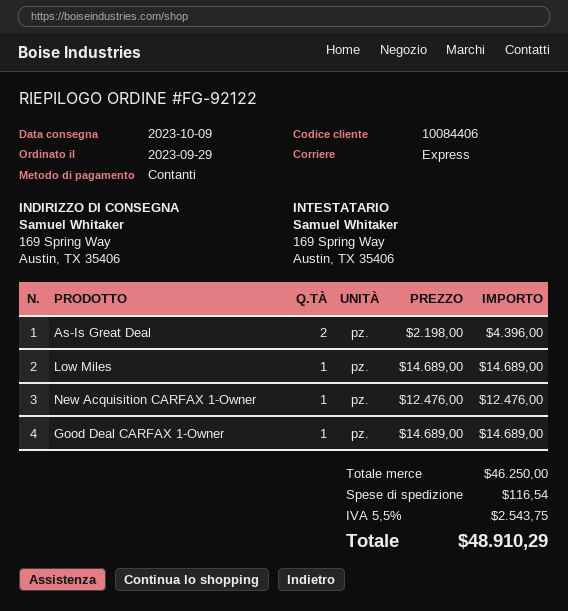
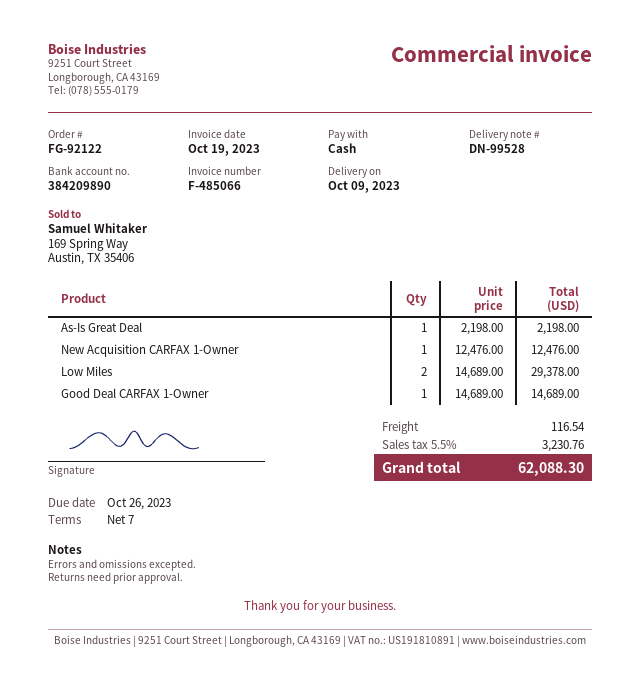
As-Is Great Deal: 2 x 2198.00 = 4396.00 -> 1 x 2198.00 = 2198.00
Low Miles: 1 x 14689.00 = 14689.00 -> 2 x 14689.00 = 29378.00
tax: 5.5% = 2543.75 -> 5.5% = 3230.76
total: 48910.29 -> 62088.30

